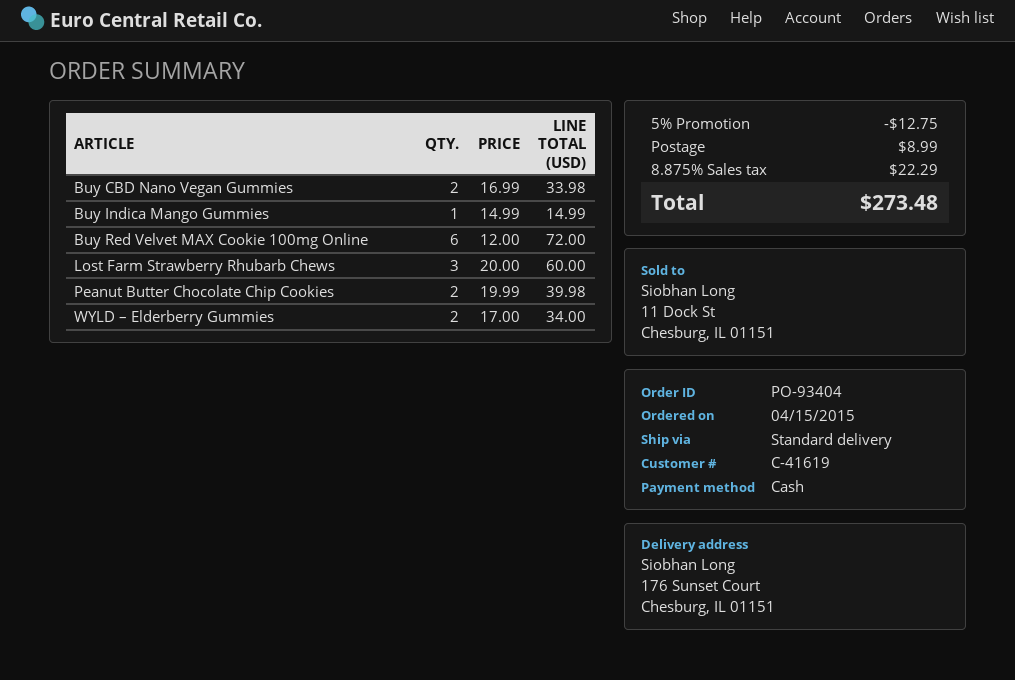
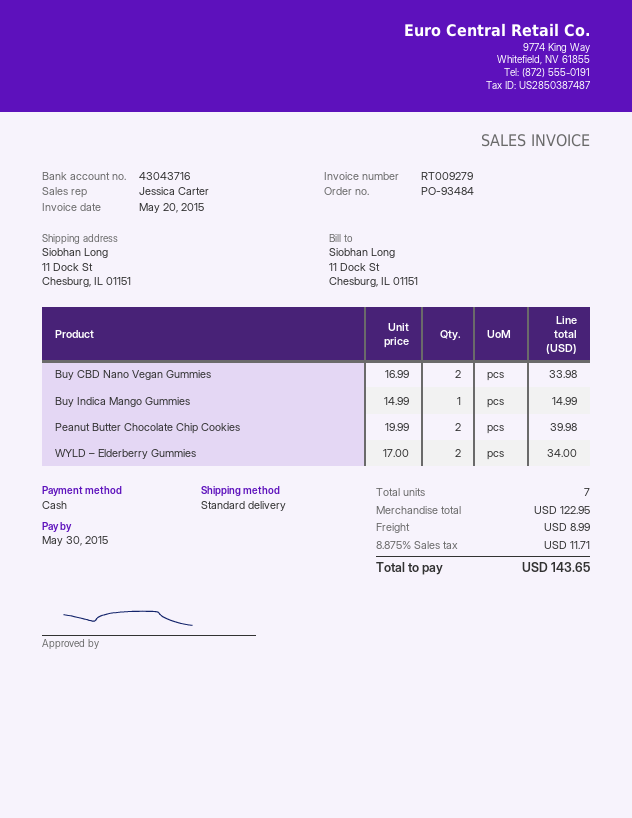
order number: PO-93404 -> PO-93484
ship to: 176 Sunset Court, Chesburg, IL 01151 -> 11 Dock St, Chesburg, IL 01151
Buy Red Velvet MAX Cookie 100mg Online: 6 x 12.00 = 72.00 -> none
Lost Farm Strawberry Rhubarb Chews: 3 x 20.00 = 60.00 -> none
discount: 5% = 12.75 -> none
tax: 8.875% = 22.29 -> 8.875% = 11.71
total: 273.48 -> 143.65

